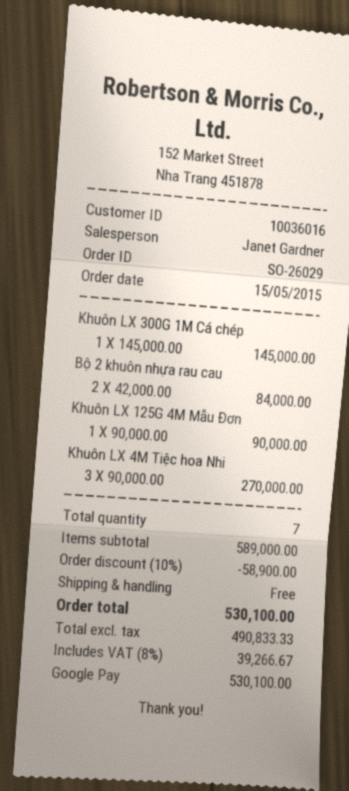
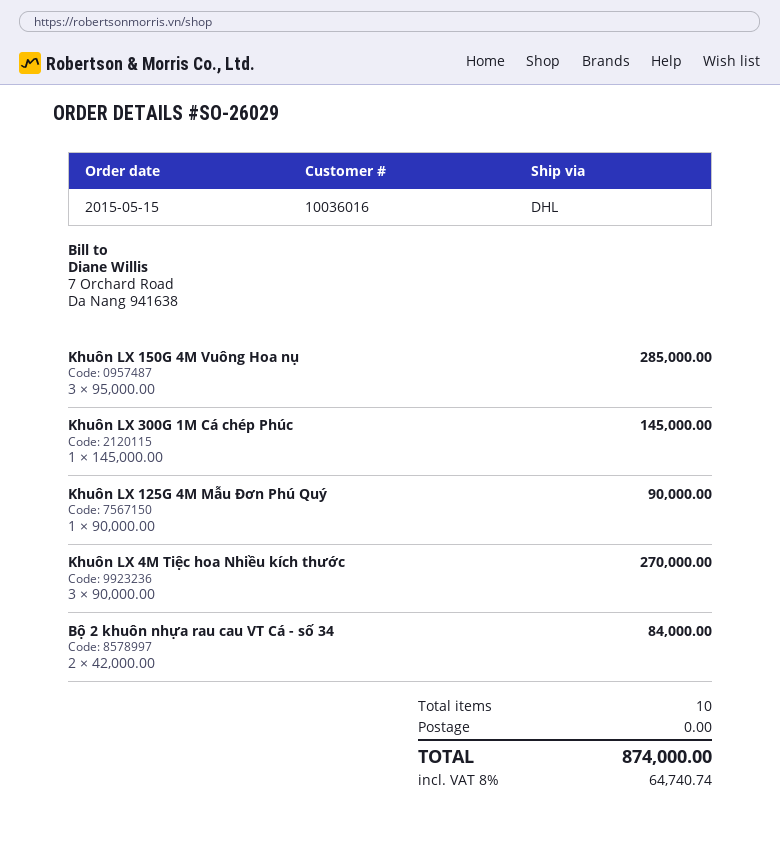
Khuôn LX 150G 4M Vuông Hoa nụ: none -> 3 x 95000.00 = 285000.00
total quantity: 7 -> 10
discount: 10% = 58900.00 -> none
tax: 8% = 39266.67 -> 8% = 64740.74
total: 530100.00 -> 874000.00

